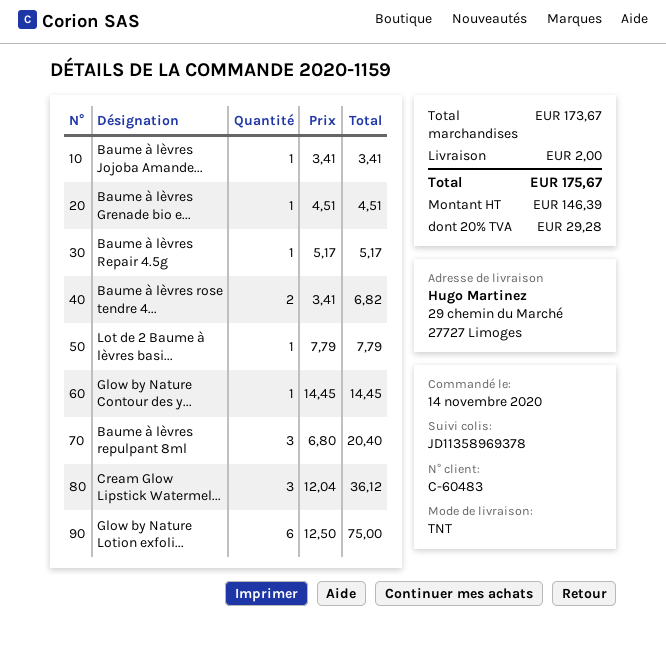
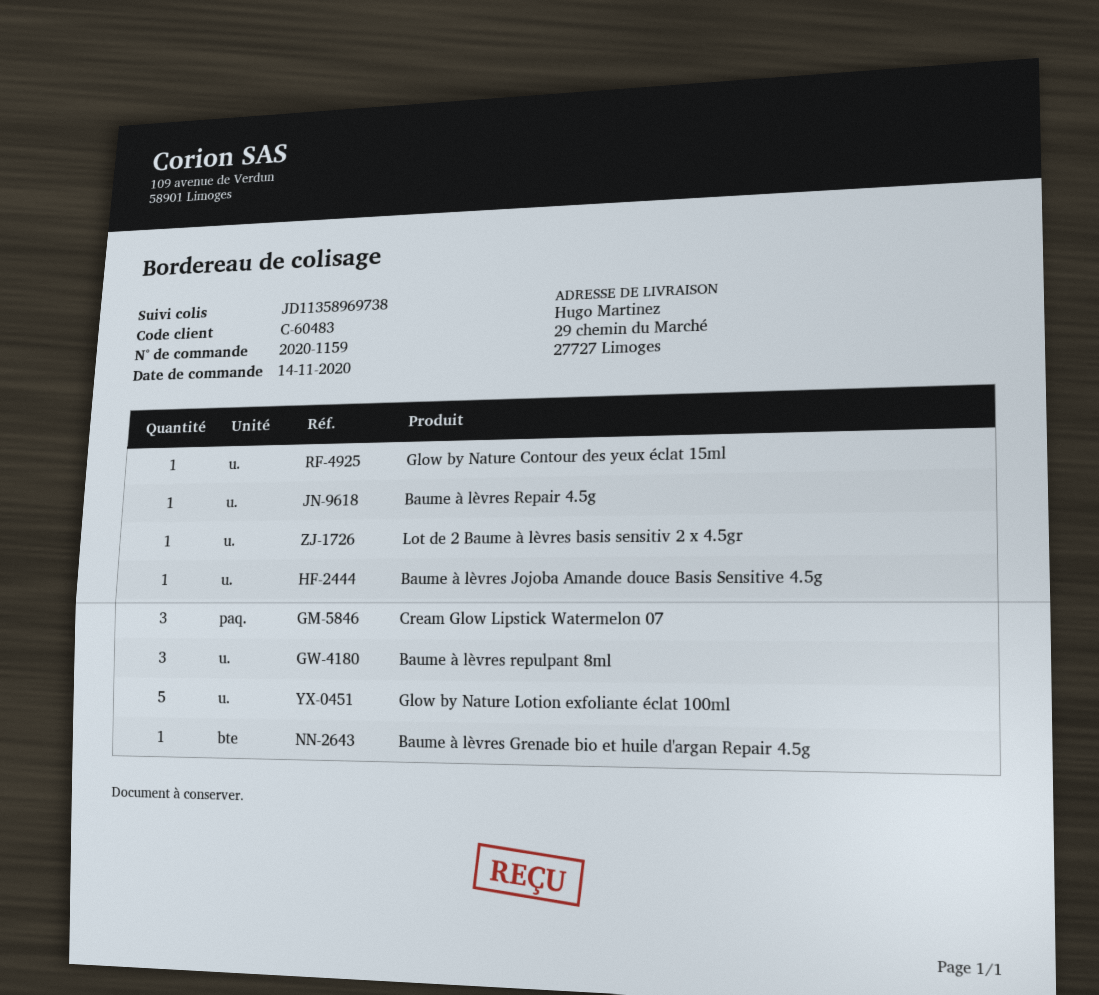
tracking number: JD11358969378 -> JD11358969738
Baume à lèvres rose tendre 4...: 2 -> none
Glow by Nature Lotion exfoli...: 6 -> 5

